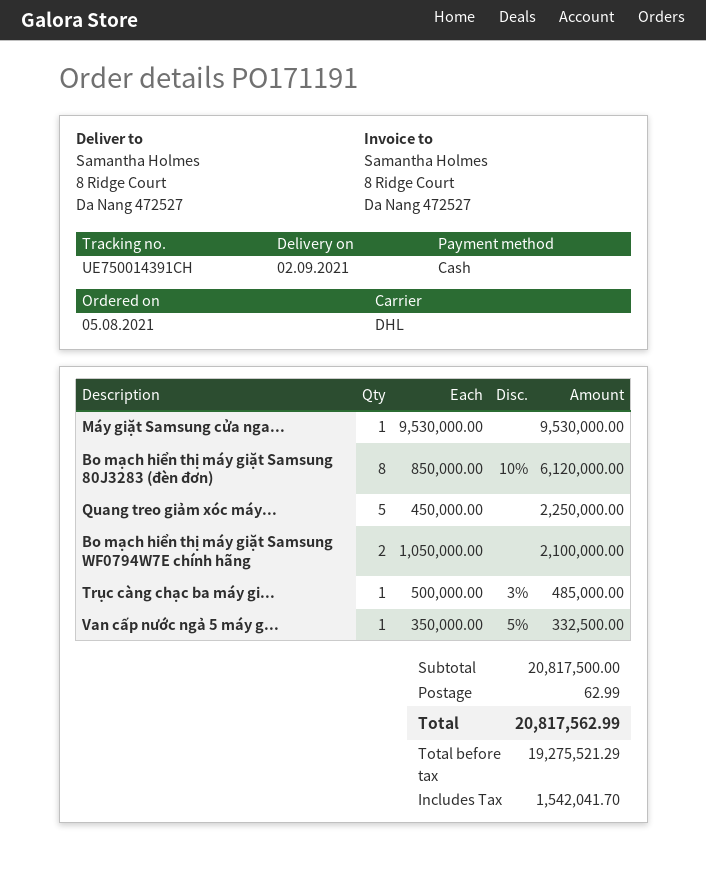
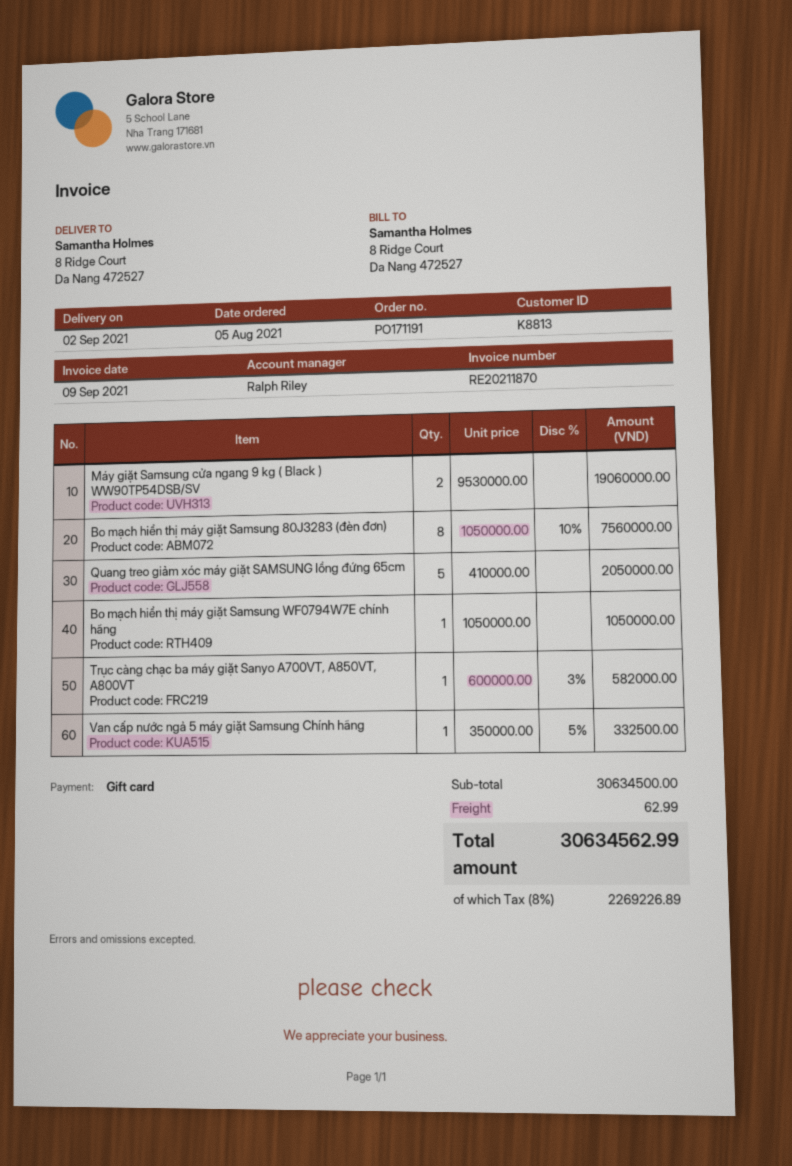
payment method: cash -> gift card
Máy giặt Samsung cửa nga...: 1 x 9530000.00 = 9530000.00 -> 2 x 9530000.00 = 19060000.00
Bo mạch hiển thị máy giặt Samsung 80J3283 (đèn đơn): 8 x 850000.00 - 10% = 6120000.00 -> 8 x 1050000.00 - 10% = 7560000.00
Quang treo giảm xóc máy...: 5 x 450000.00 = 2250000.00 -> 5 x 410000.00 = 2050000.00
Bo mạch hiển thị máy giặt Samsung WF0794W7E chính hãng: 2 x 1050000.00 = 2100000.00 -> 1 x 1050000.00 = 1050000.00
Trục càng chạc ba máy gi...: 1 x 500000.00 - 3% = 485000.00 -> 1 x 600000.00 - 3% = 582000.00
subtotal: 20817500.00 -> 30634500.00
tax: 1542041.70 -> 2269226.89
total: 20817562.99 -> 30634562.99

